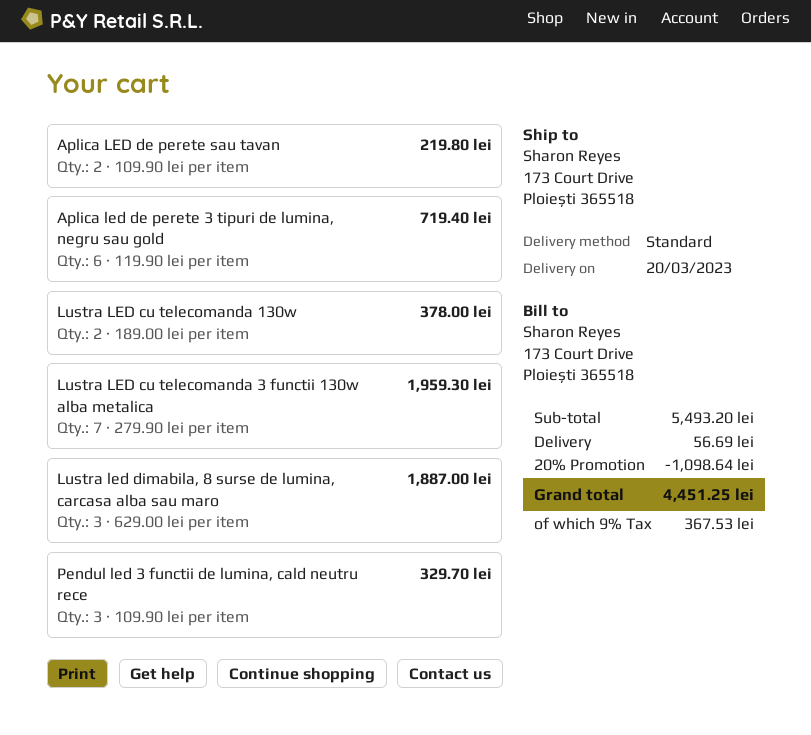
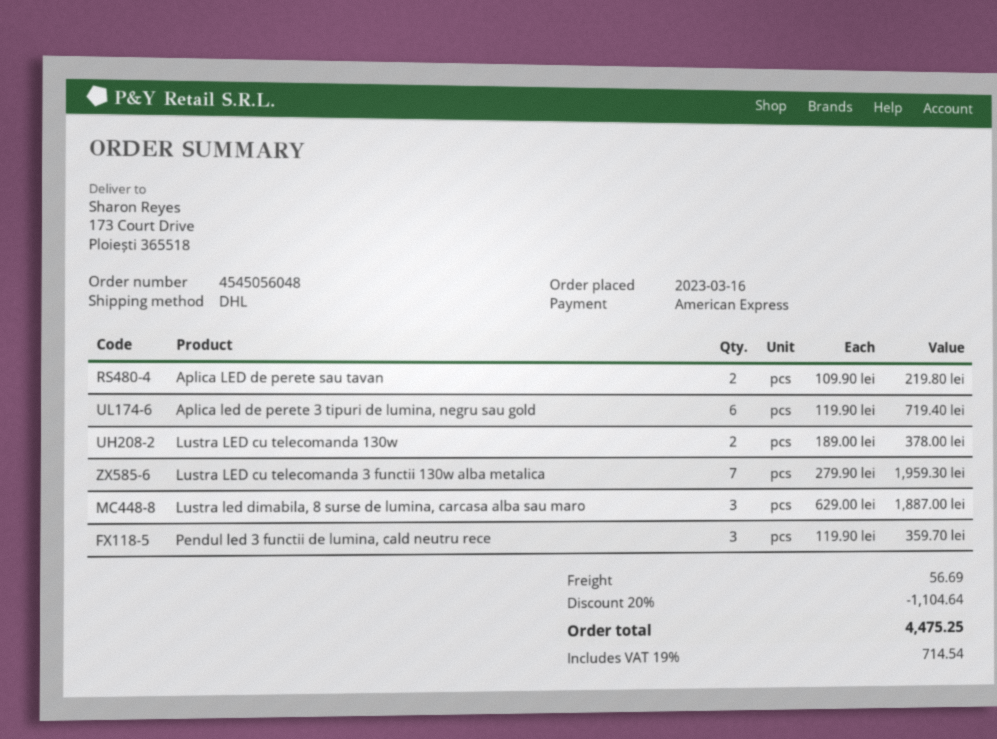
shipping method: standard -> DHL
Pendul led 3 functii de lumina, cald neutru rece: 3 x 109.90 = 329.70 -> 3 x 119.90 = 359.70
discount: 20% = 1098.64 -> 20% = 1104.64
tax: 9% = 367.53 -> 19% = 714.54
total: 4451.25 -> 4475.25

